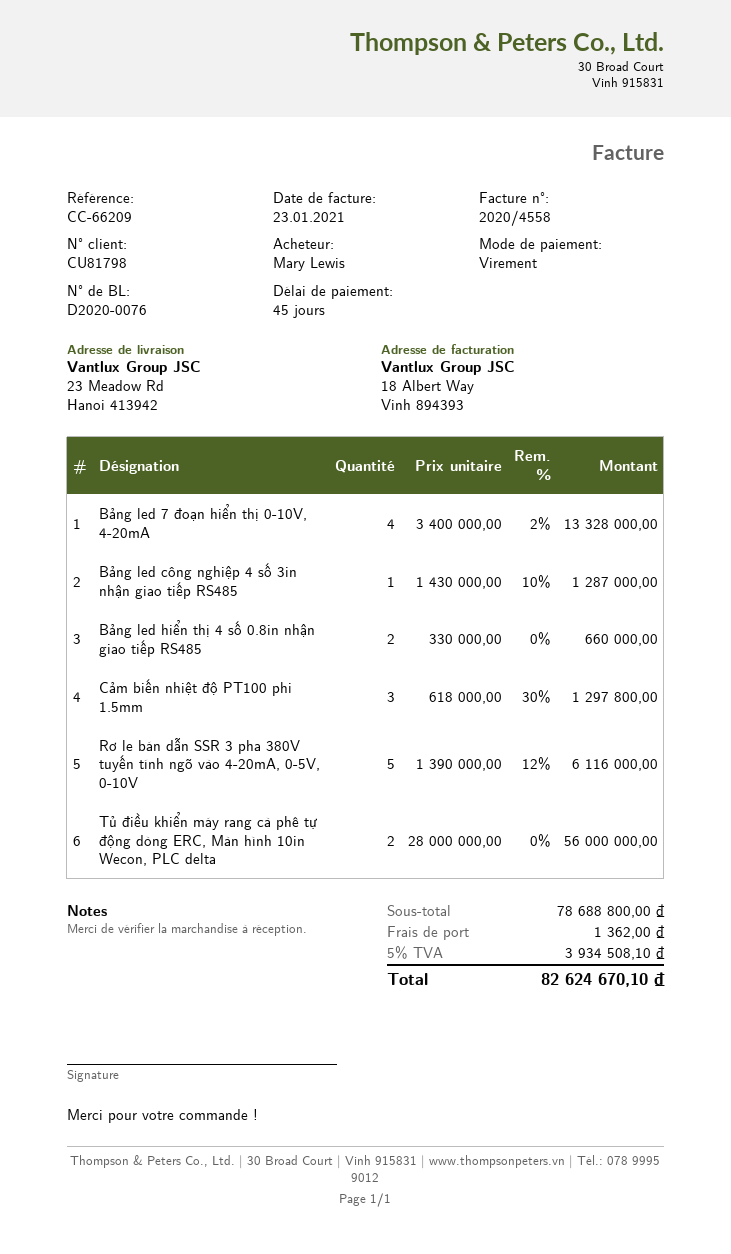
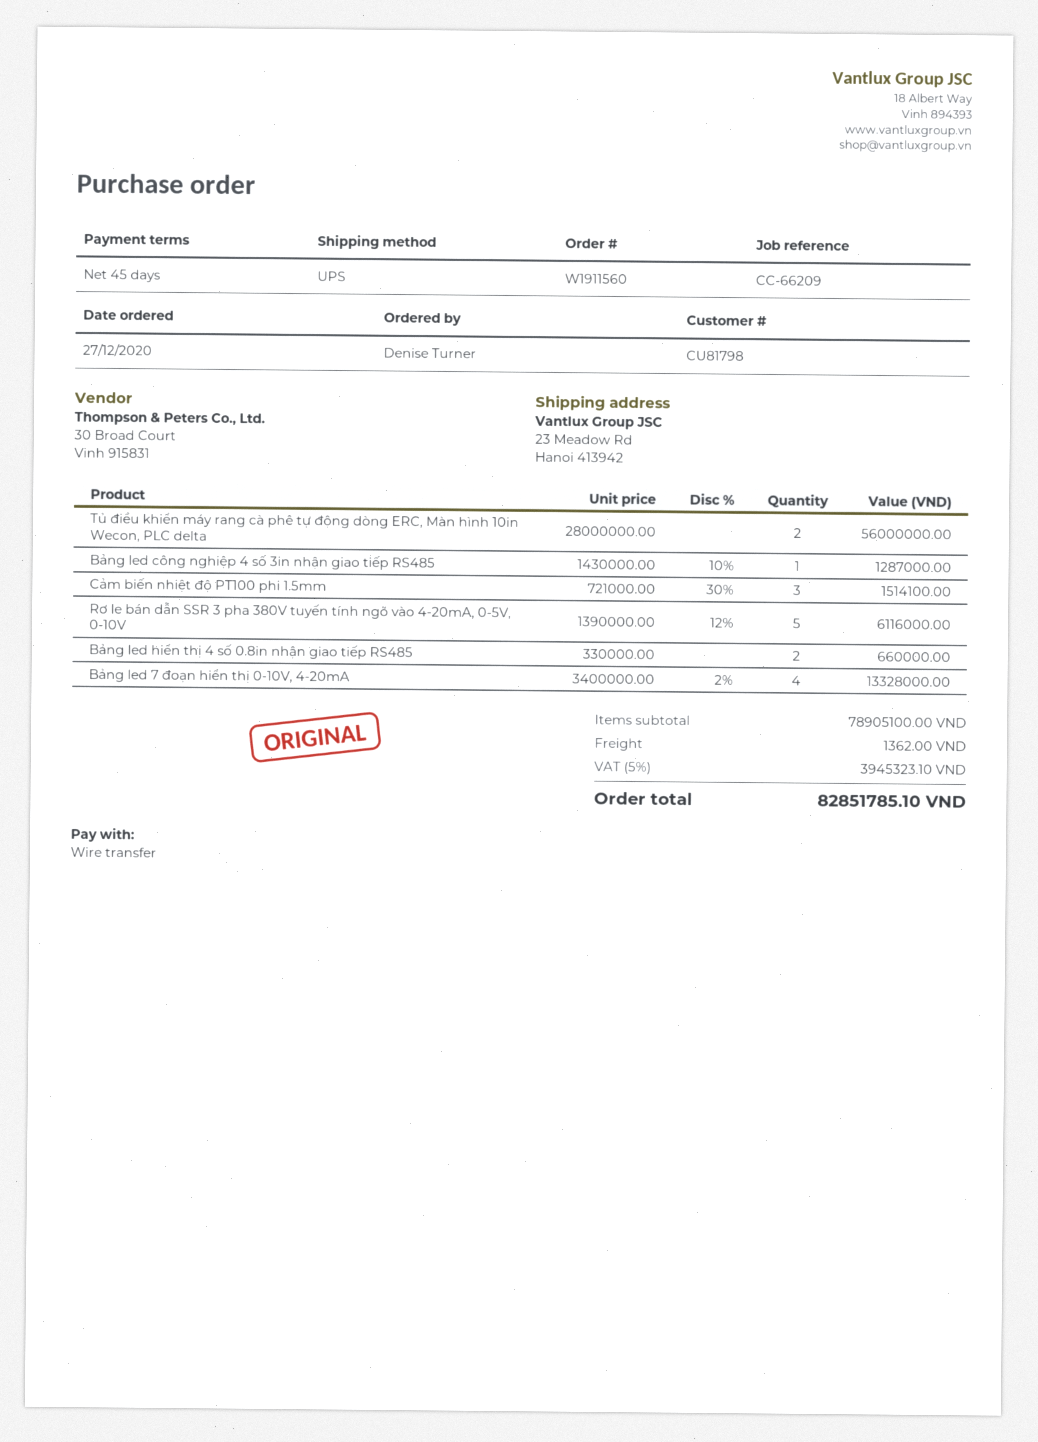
ordered by: Mary Lewis -> Denise Turner
Cảm biến nhiệt độ PT100 phi 1.5mm: 3 x 618000.00 - 30% = 1297800.00 -> 3 x 721000.00 - 30% = 1514100.00
subtotal: 78688800.00 -> 78905100.00
tax: 5% = 3934508.10 -> 5% = 3945323.10
total: 82624670.10 -> 82851785.10

